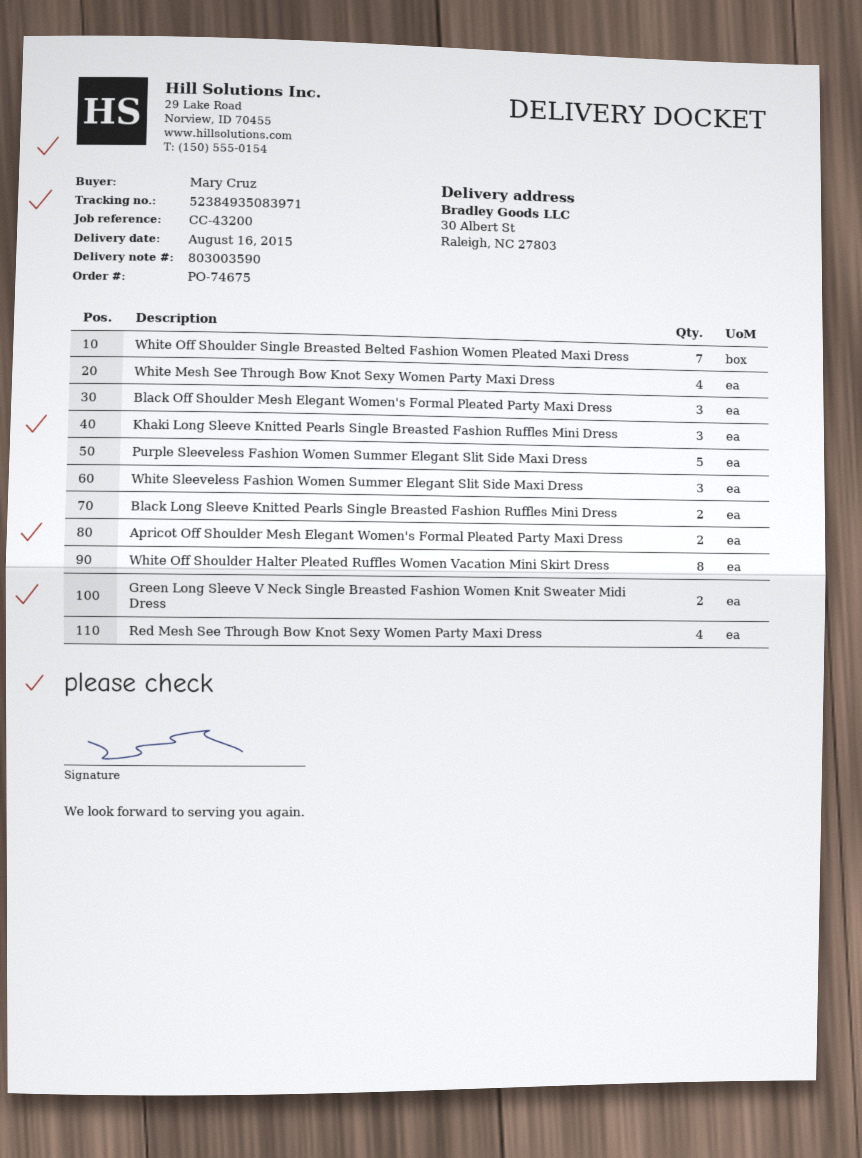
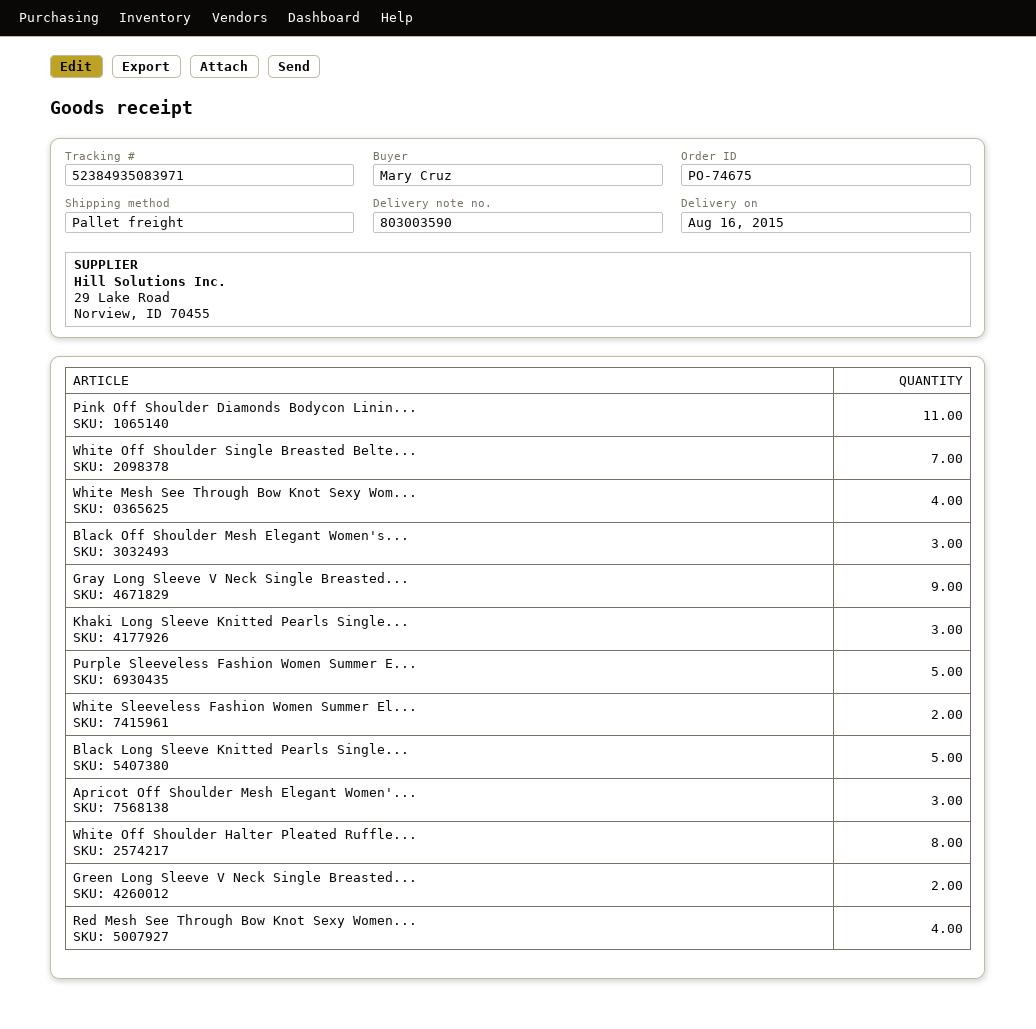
White Sleeveless Fashion Women Summer Elegant Slit Side Maxi Dress: 3 -> 2
Black Long Sleeve Knitted Pearls Single Breasted Fashion Ruffles Mini Dress: 2 -> 5
Apricot Off Shoulder Mesh Elegant Women's Formal Pleated Party Maxi Dress: 2 -> 3
Pink Off Shoulder Diamonds Bodycon Linin...: none -> 11
Gray Long Sleeve V Neck Single Breasted...: none -> 9

